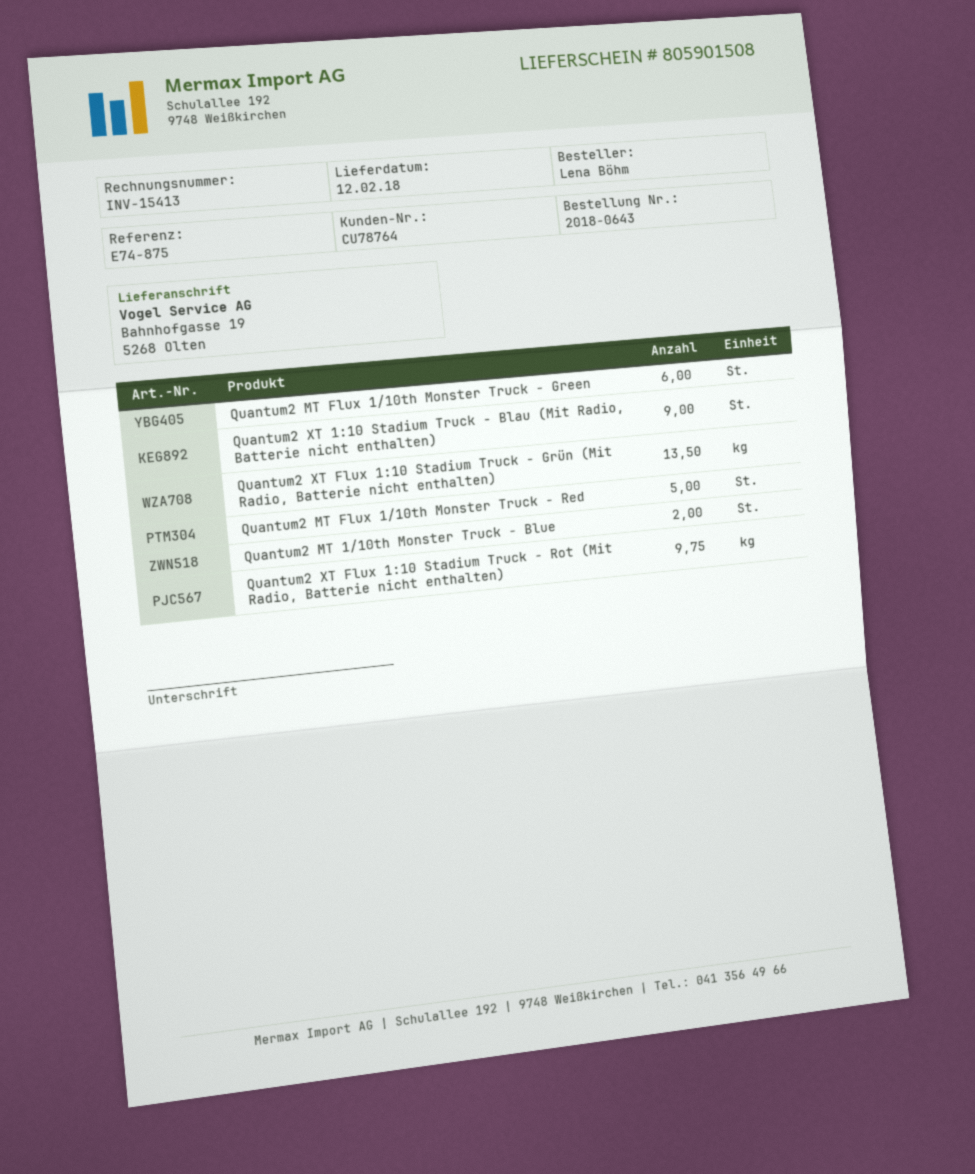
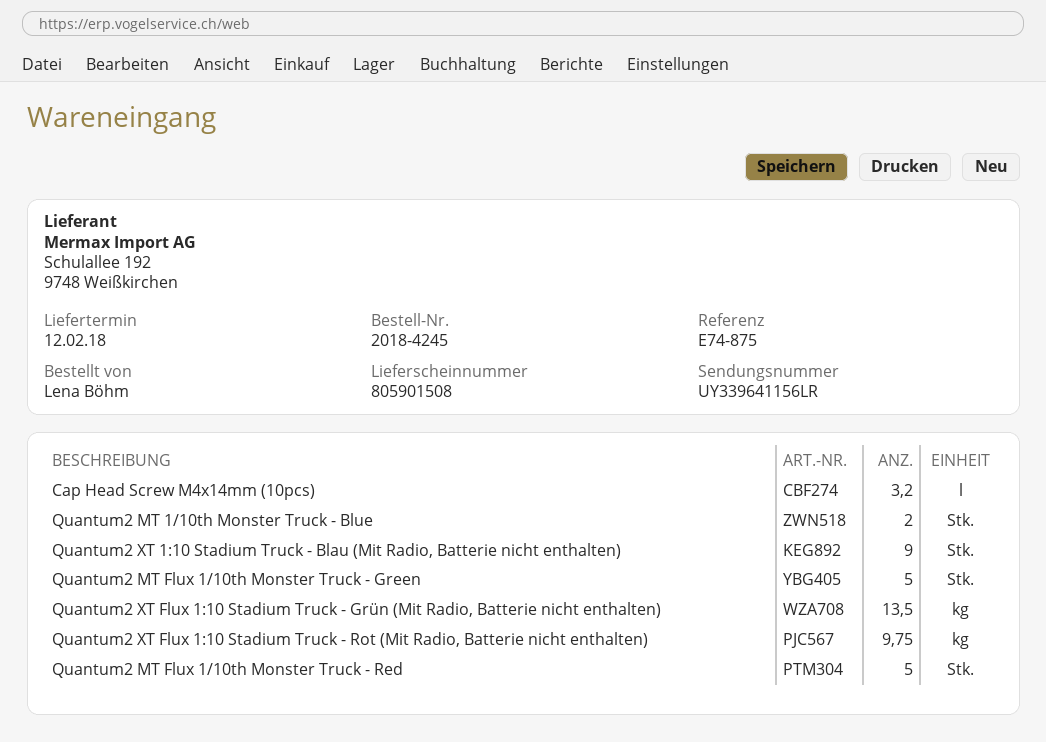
order number: 2018-0643 -> 2018-4245
Quantum2 MT Flux 1/10th Monster Truck - Green: 6 -> 5
Cap Head Screw M4x14mm (10pcs): none -> 3.2

